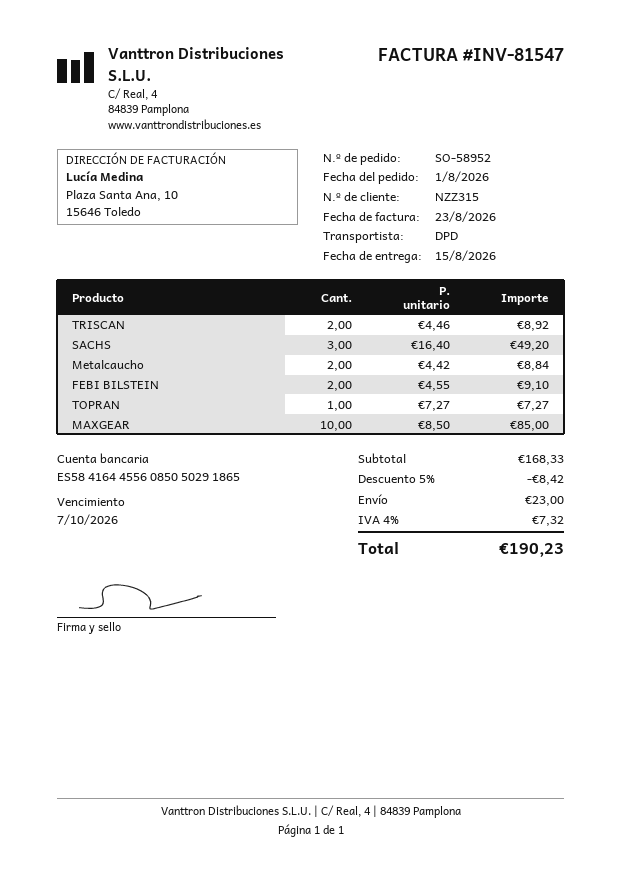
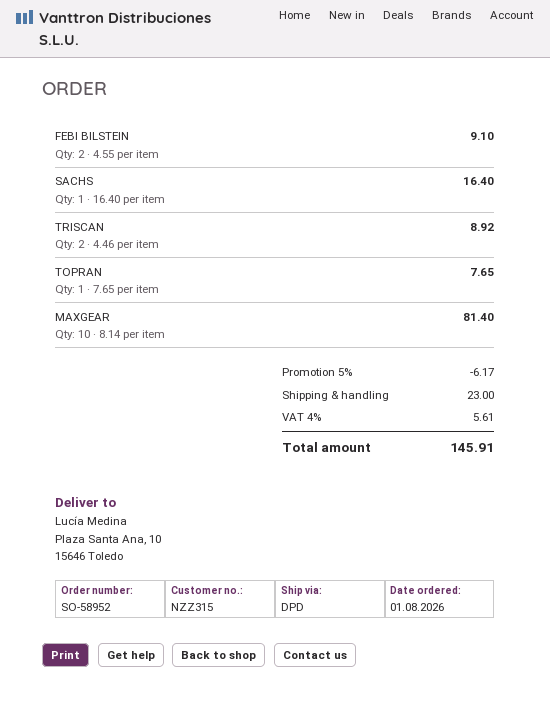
SACHS: 3 x 16.40 = 49.20 -> 1 x 16.40 = 16.40
Metalcaucho: 2 x 4.42 = 8.84 -> none
TOPRAN: 1 x 7.27 = 7.27 -> 1 x 7.65 = 7.65
MAXGEAR: 10 x 8.50 = 85.00 -> 10 x 8.14 = 81.40
discount: 5% = 8.42 -> 5% = 6.17
tax: 4% = 7.32 -> 4% = 5.61
total: 190.23 -> 145.91

